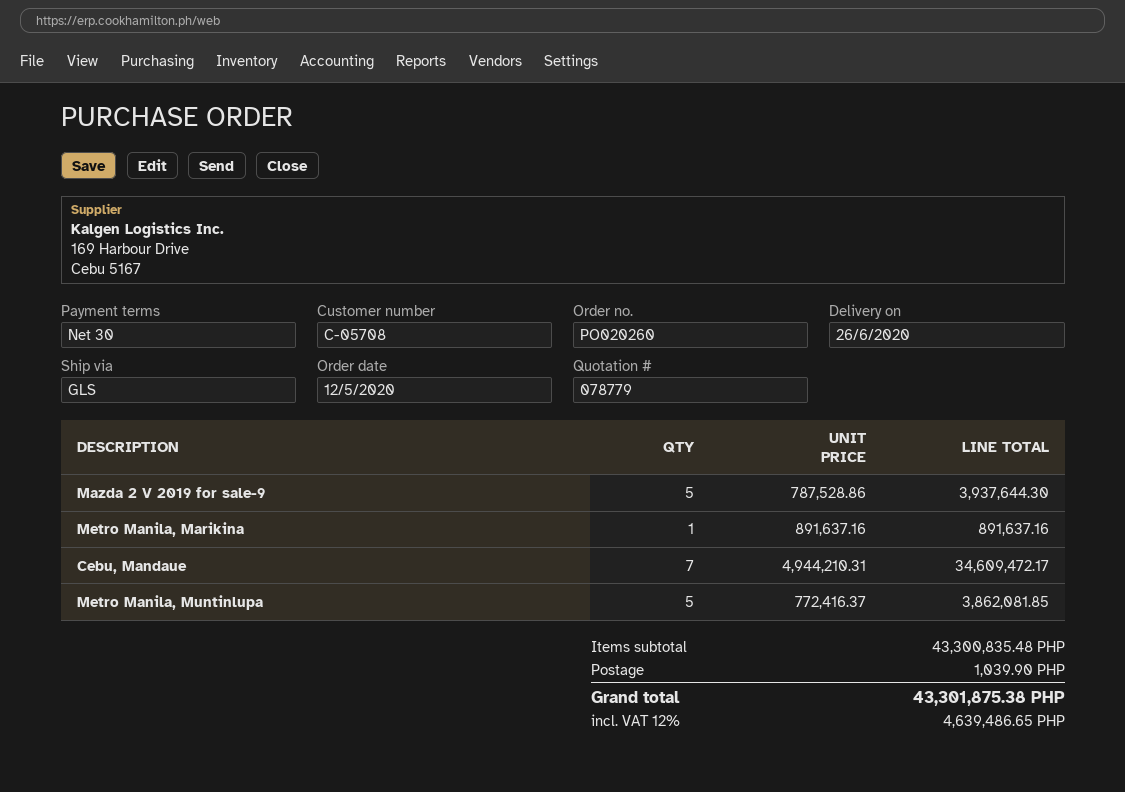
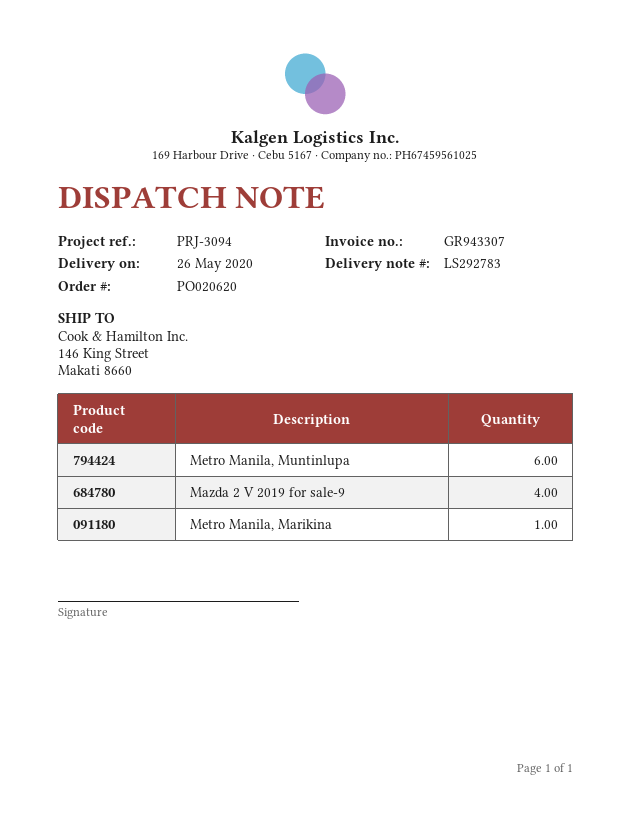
order number: PO020260 -> PO020620
delivery date: 2020-06-26 -> 2020-05-26
Mazda 2 V 2019 for sale-9: 5 -> 4
Cebu, Mandaue: 7 -> none
Metro Manila, Muntinlupa: 5 -> 6

